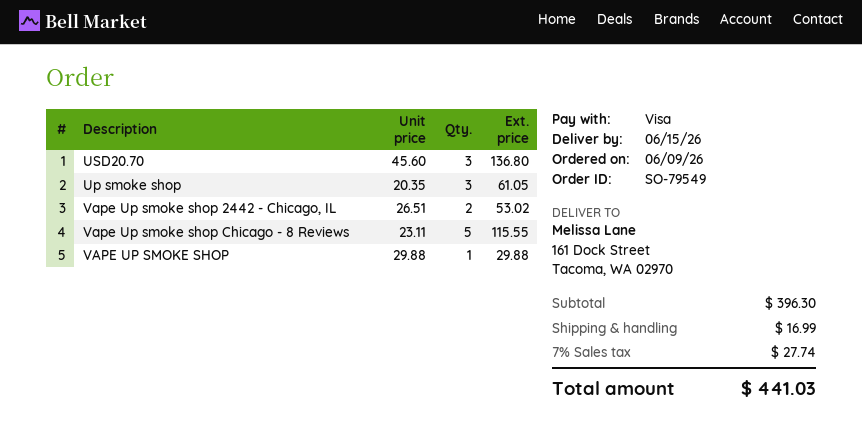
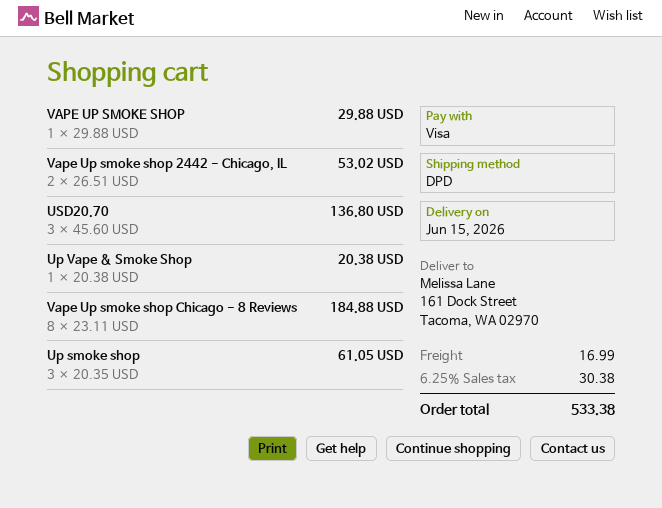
Vape Up smoke shop Chicago - 8 Reviews: 5 x 23.11 = 115.55 -> 8 x 23.11 = 184.88
Up Vape & Smoke Shop: none -> 1 x 20.38 = 20.38
tax: 7% = 27.74 -> 6.25% = 30.38
total: 441.03 -> 533.38

